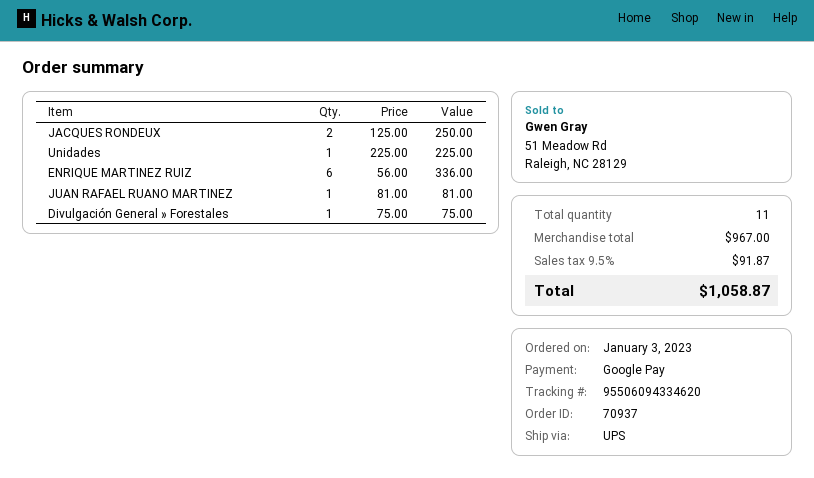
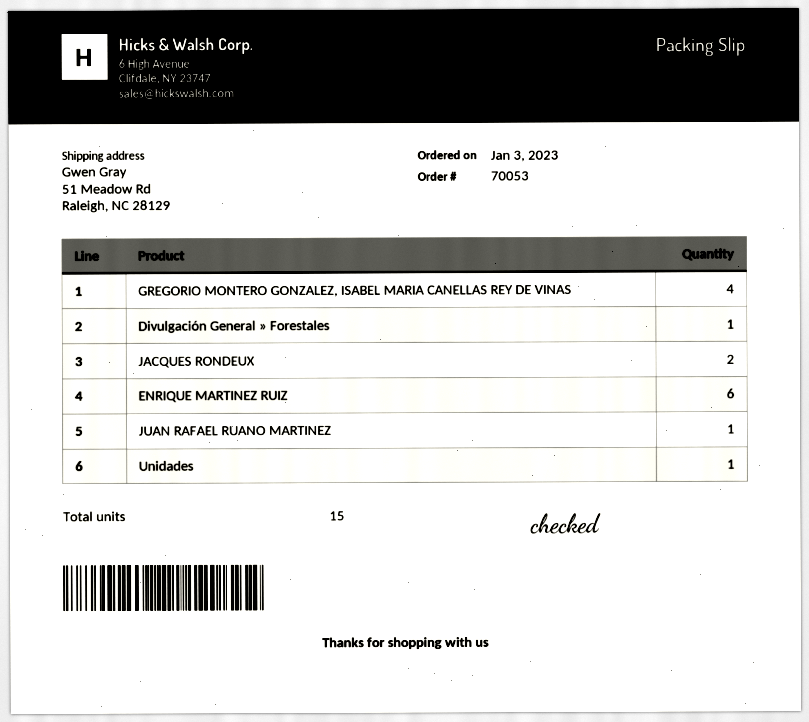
order number: 70937 -> 70053
GREGORIO MONTERO GONZALEZ, ISABEL MARIA CANELLAS REY DE VINAS: none -> 4
total quantity: 11 -> 15

